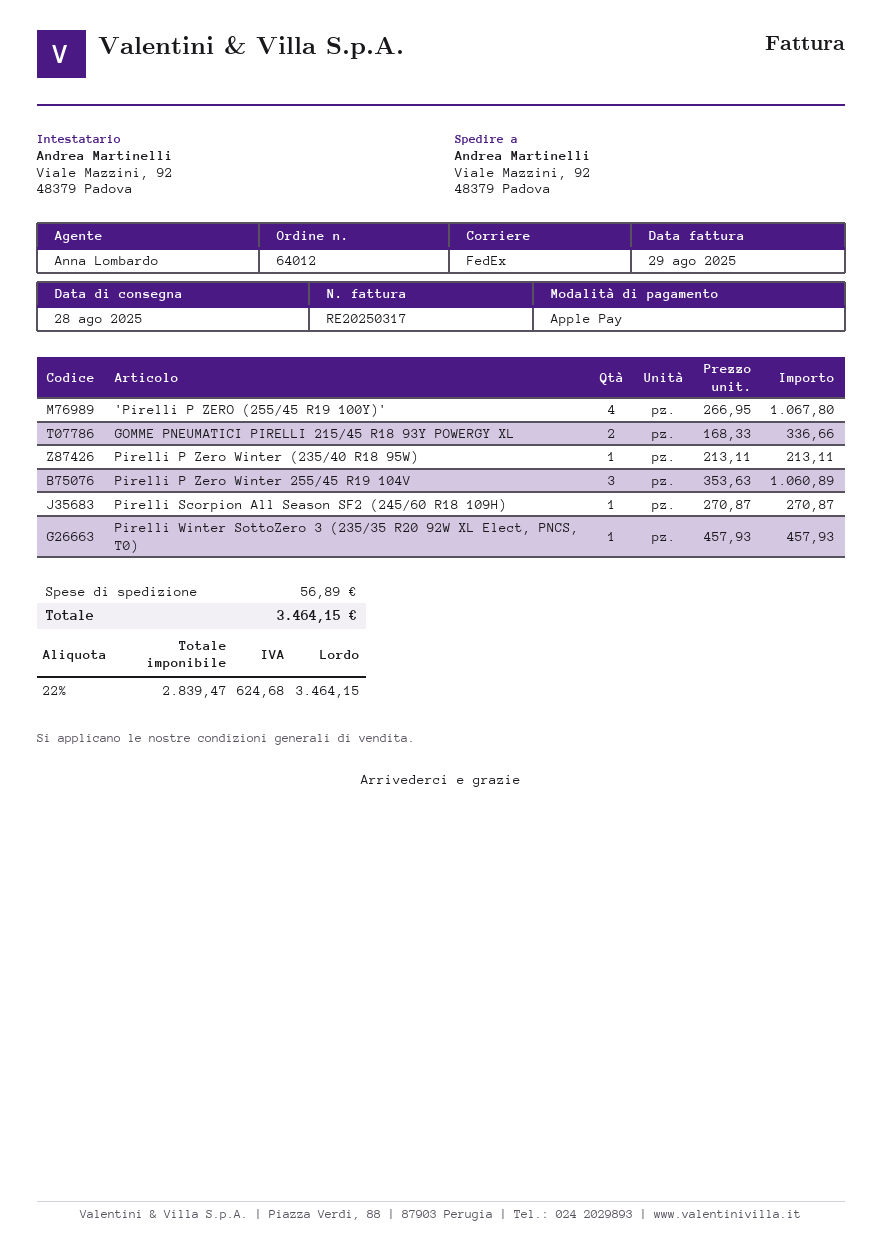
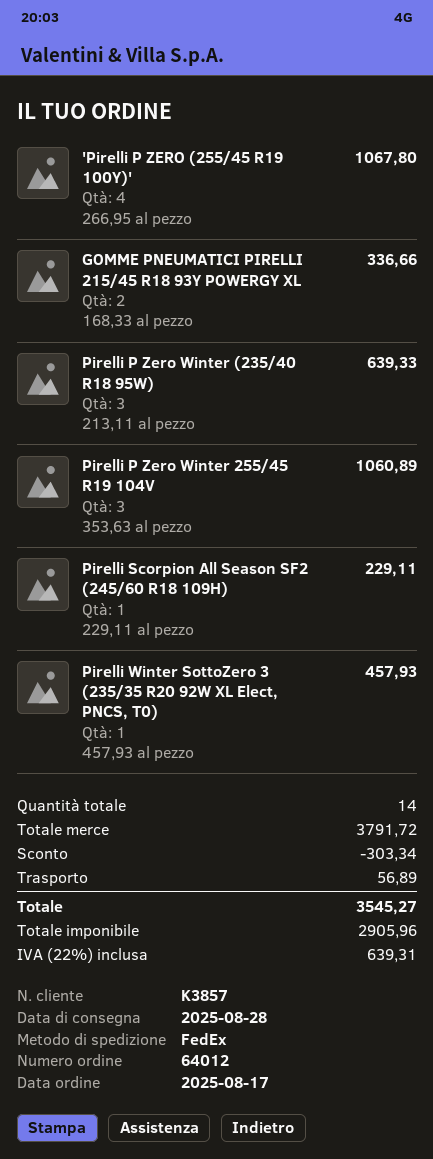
Pirelli P Zero Winter (235/40 R18 95W): 1 x 213.11 = 213.11 -> 3 x 213.11 = 639.33
Pirelli Scorpion All Season SF2 (245/60 R18 109H): 1 x 270.87 = 270.87 -> 1 x 229.11 = 229.11
discount: none -> 303.34
net: 2839.47 -> 2905.96
tax: 22% = 624.68 -> 22% = 639.31
total: 3464.15 -> 3545.27

